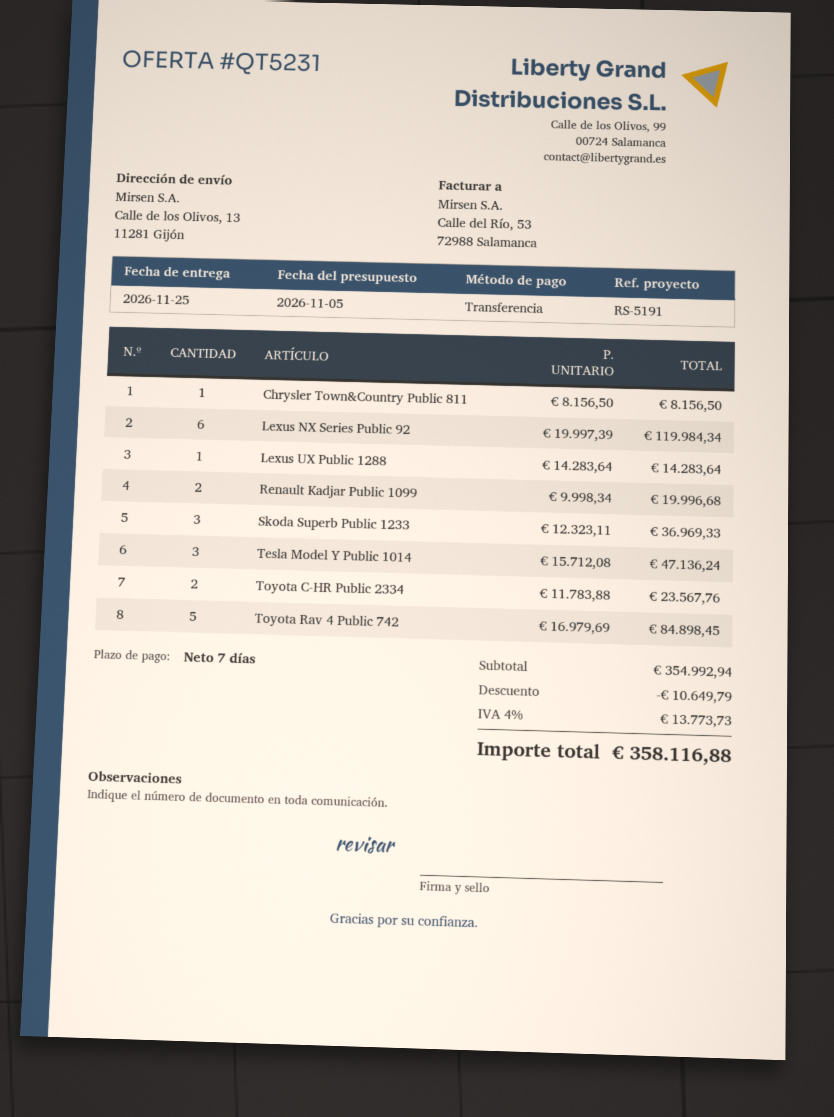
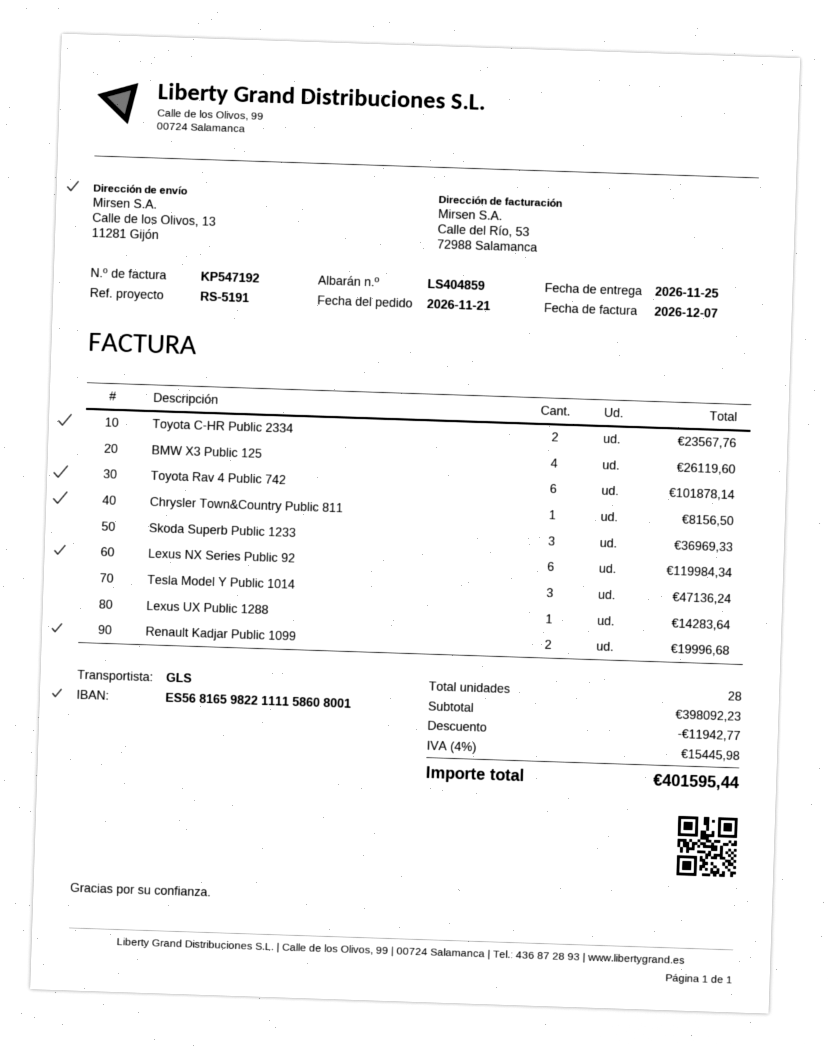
Toyota Rav 4 Public 742: 5 for 84898.45 -> 6 for 101878.14
BMW X3 Public 125: none -> 4 for 26119.60
subtotal: 354992.94 -> 398092.23
discount: 10649.79 -> 11942.77
tax: 4% = 13773.73 -> 4% = 15445.98
total: 358116.88 -> 401595.44

